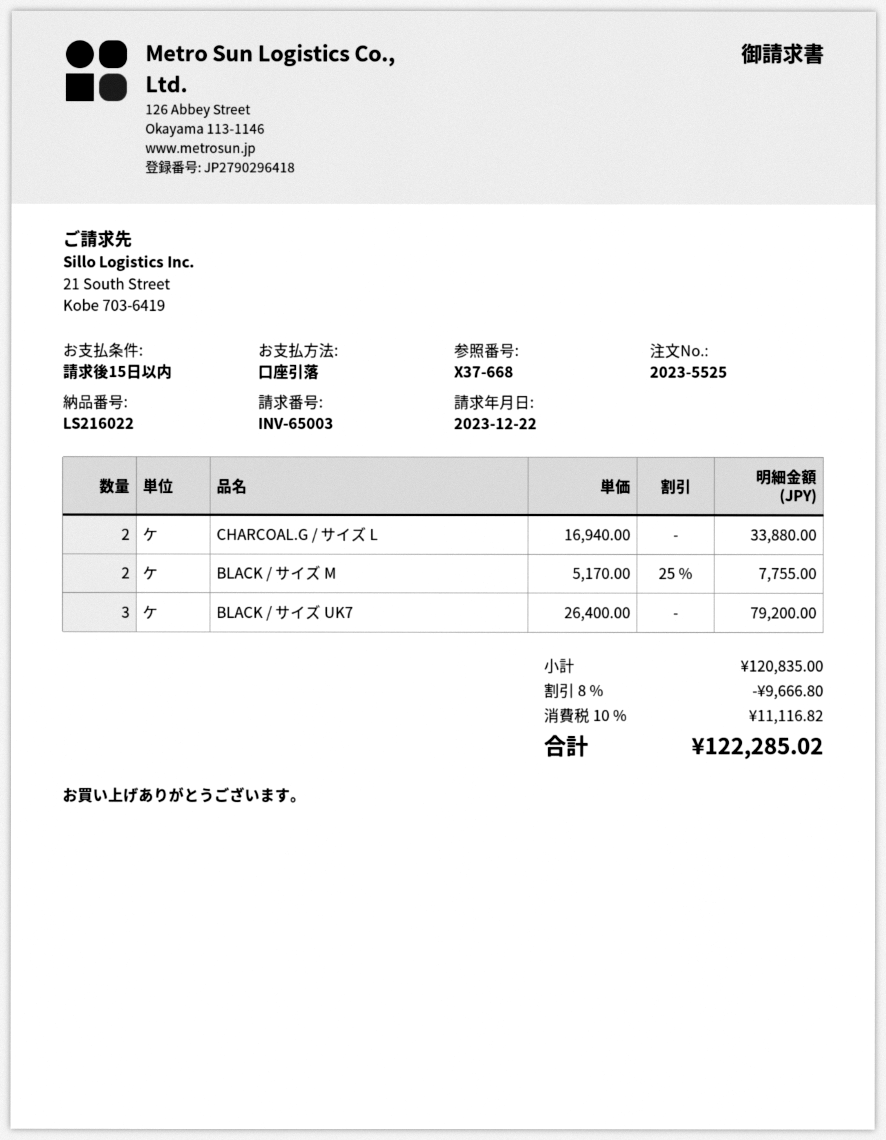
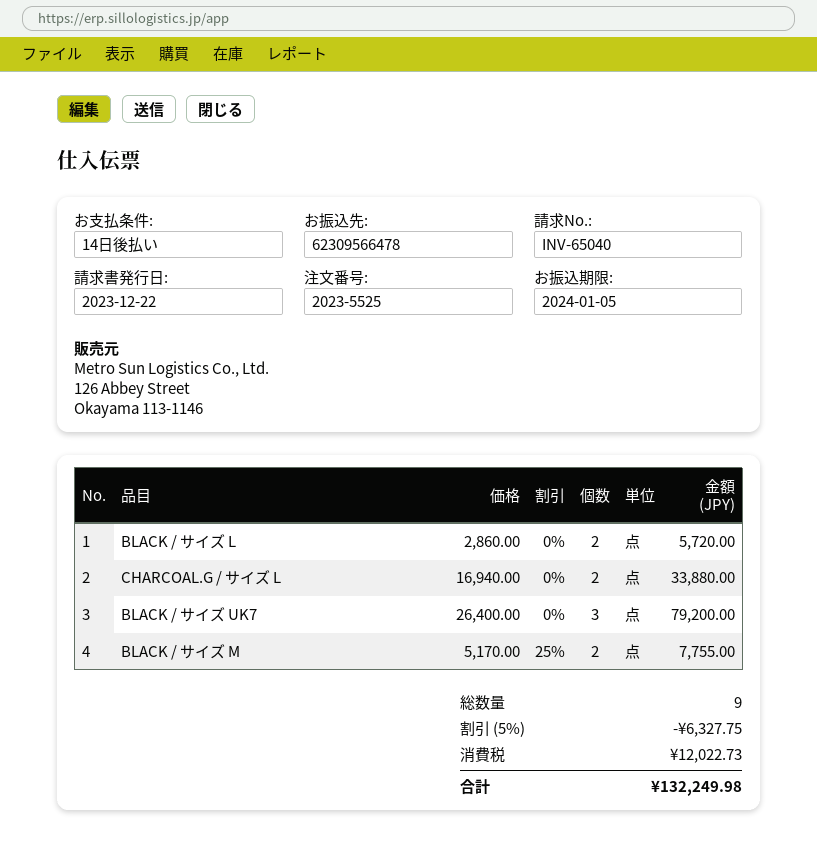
invoice number: INV-65003 -> INV-65040
payment terms: 15 days -> 14 days
BLACK / サイズ L: none -> 2 x 2860.00 = 5720.00
discount: 8% = 9666.80 -> 5% = 6327.75
tax: 11116.82 -> 12022.73
total: 122285.02 -> 132249.98

